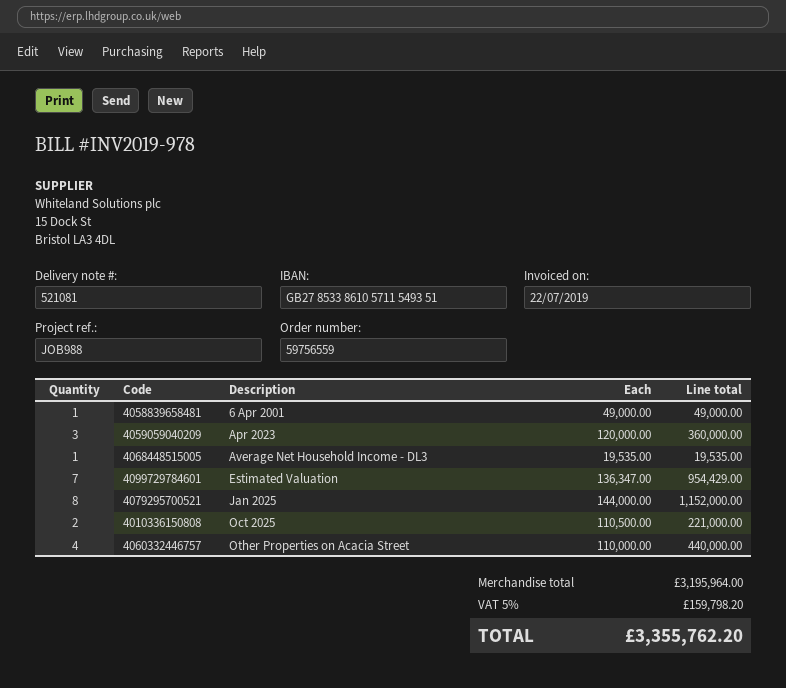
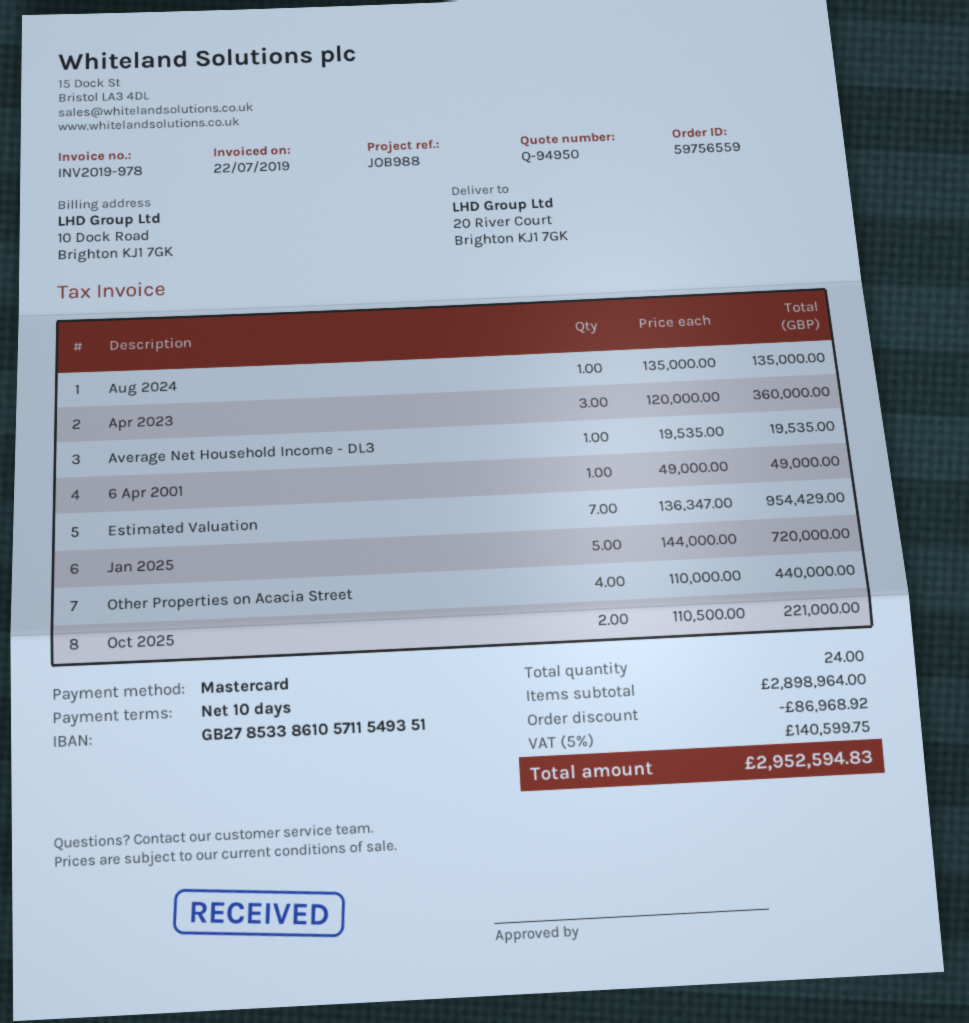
Jan 2025: 8 x 144000.00 = 1152000.00 -> 5 x 144000.00 = 720000.00
Aug 2024: none -> 1 x 135000.00 = 135000.00
subtotal: 3195964.00 -> 2898964.00
discount: none -> 86968.92
tax: 5% = 159798.20 -> 5% = 140599.75
total: 3355762.20 -> 2952594.83

